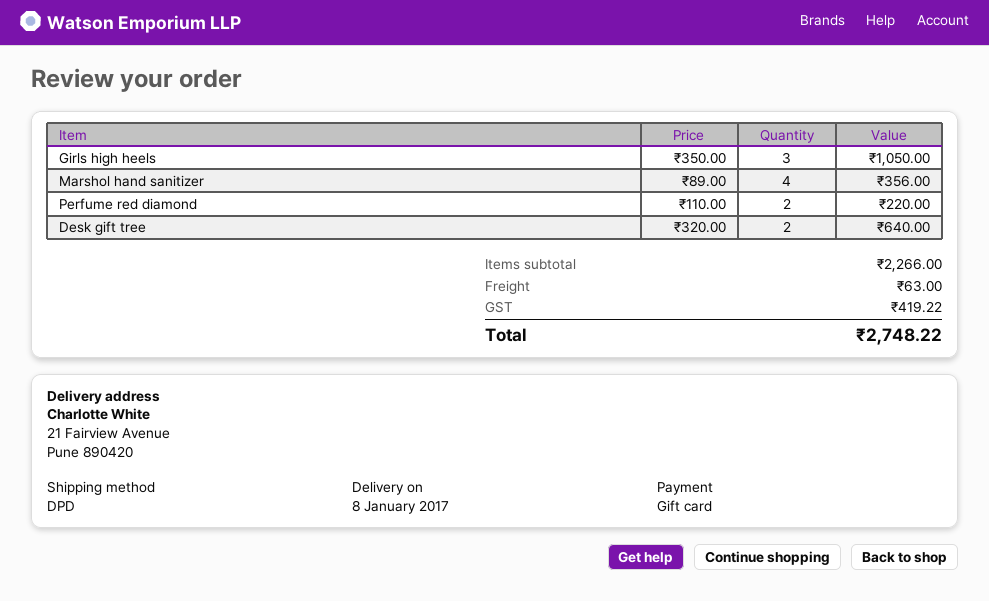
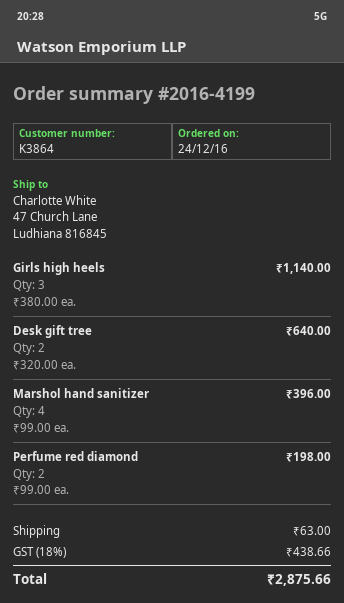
ship to: 21 Fairview Avenue, Pune 890420 -> 47 Church Lane, Ludhiana 816845
Girls high heels: 3 x 350.00 = 1050.00 -> 3 x 380.00 = 1140.00
Marshol hand sanitizer: 4 x 89.00 = 356.00 -> 4 x 99.00 = 396.00
Perfume red diamond: 2 x 110.00 = 220.00 -> 2 x 99.00 = 198.00
tax: 419.22 -> 438.66
total: 2748.22 -> 2875.66

